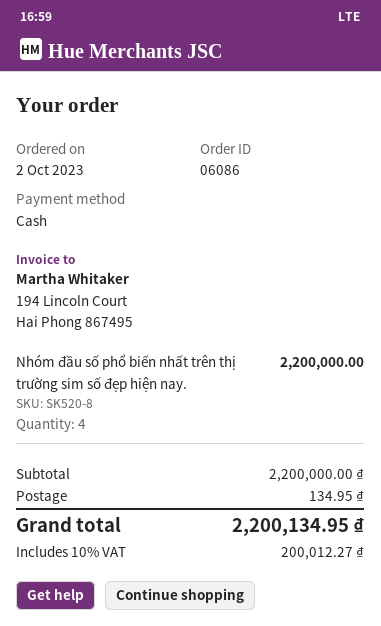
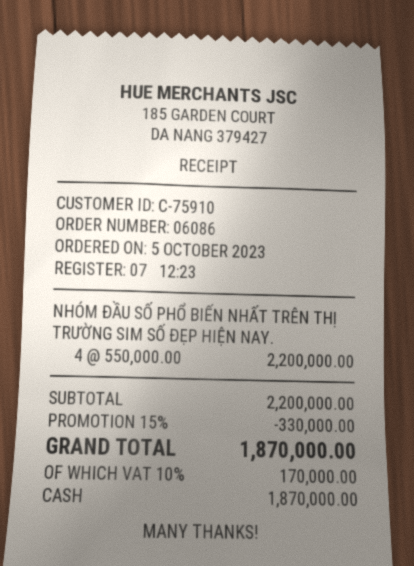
order date: 2023-10-02 -> 2023-10-05
discount: none -> 15% = 330000.00
shipping: 134.95 -> none
tax: 10% = 200012.27 -> 10% = 170000.00
total: 2200134.95 -> 1870000.00

